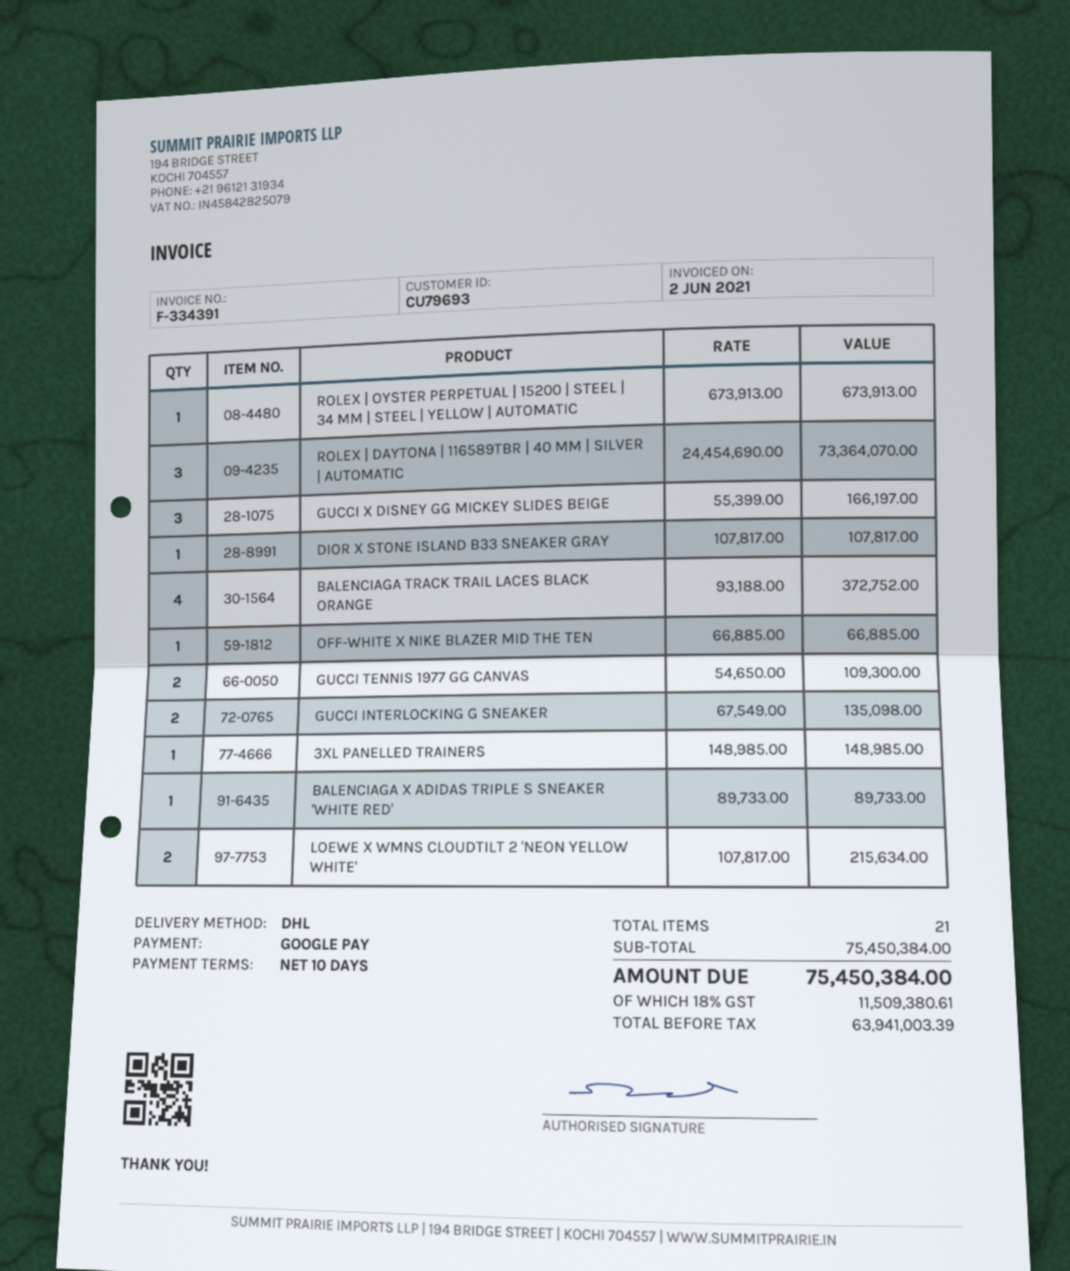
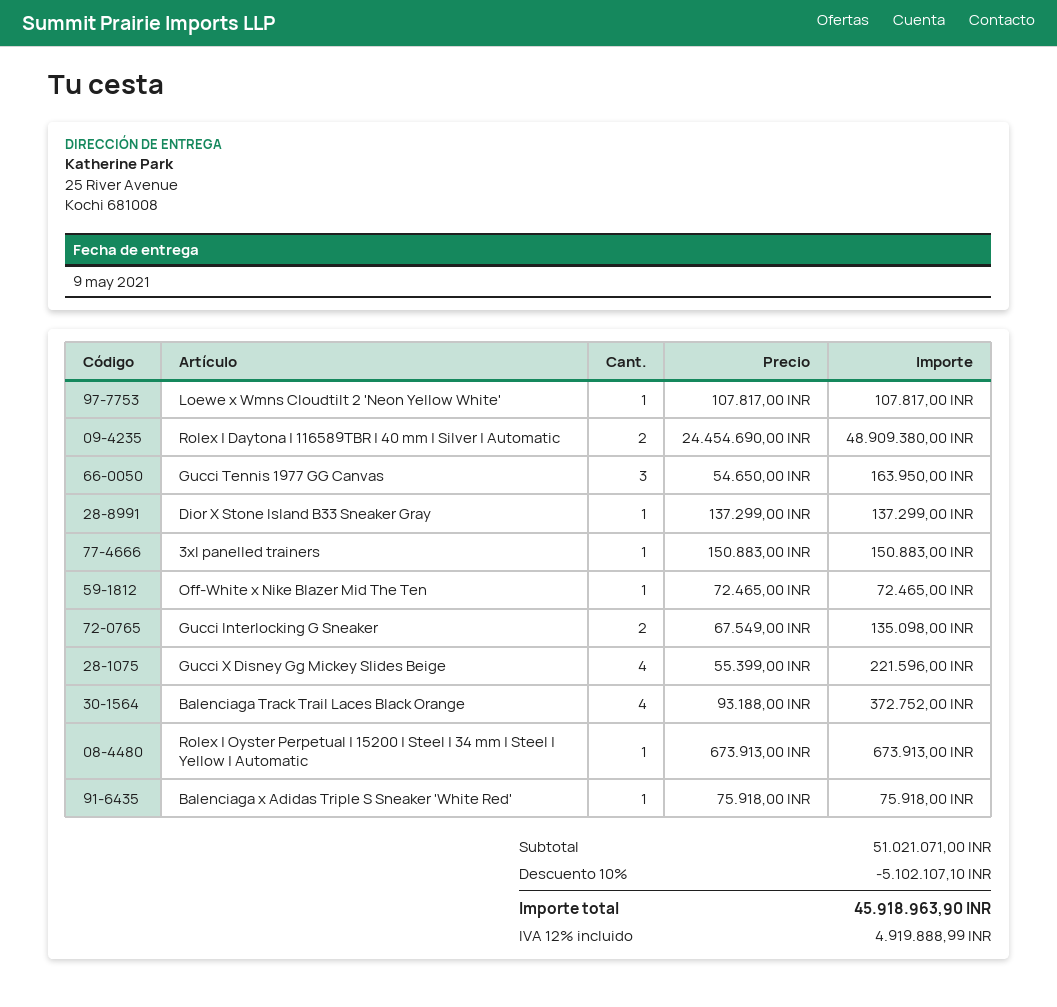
ROLEX | DAYTONA | 116589TBR | 40 MM | SILVER | AUTOMATIC: 3 x 24454690.00 = 73364070.00 -> 2 x 24454690.00 = 48909380.00
GUCCI X DISNEY GG MICKEY SLIDES BEIGE: 3 x 55399.00 = 166197.00 -> 4 x 55399.00 = 221596.00
DIOR X STONE ISLAND B33 SNEAKER GRAY: 1 x 107817.00 = 107817.00 -> 1 x 137299.00 = 137299.00
OFF-WHITE X NIKE BLAZER MID THE TEN: 1 x 66885.00 = 66885.00 -> 1 x 72465.00 = 72465.00
GUCCI TENNIS 1977 GG CANVAS: 2 x 54650.00 = 109300.00 -> 3 x 54650.00 = 163950.00
3XL PANELLED TRAINERS: 1 x 148985.00 = 148985.00 -> 1 x 150883.00 = 150883.00
BALENCIAGA X ADIDAS TRIPLE S SNEAKER 'WHITE RED': 1 x 89733.00 = 89733.00 -> 1 x 75918.00 = 75918.00
LOEWE X WMNS CLOUDTILT 2 'NEON YELLOW WHITE': 2 x 107817.00 = 215634.00 -> 1 x 107817.00 = 107817.00
subtotal: 75450384.00 -> 51021071.00
discount: none -> 10% = 5102107.10
tax: 18% = 11509380.61 -> 12% = 4919888.99
total: 75450384.00 -> 45918963.90

